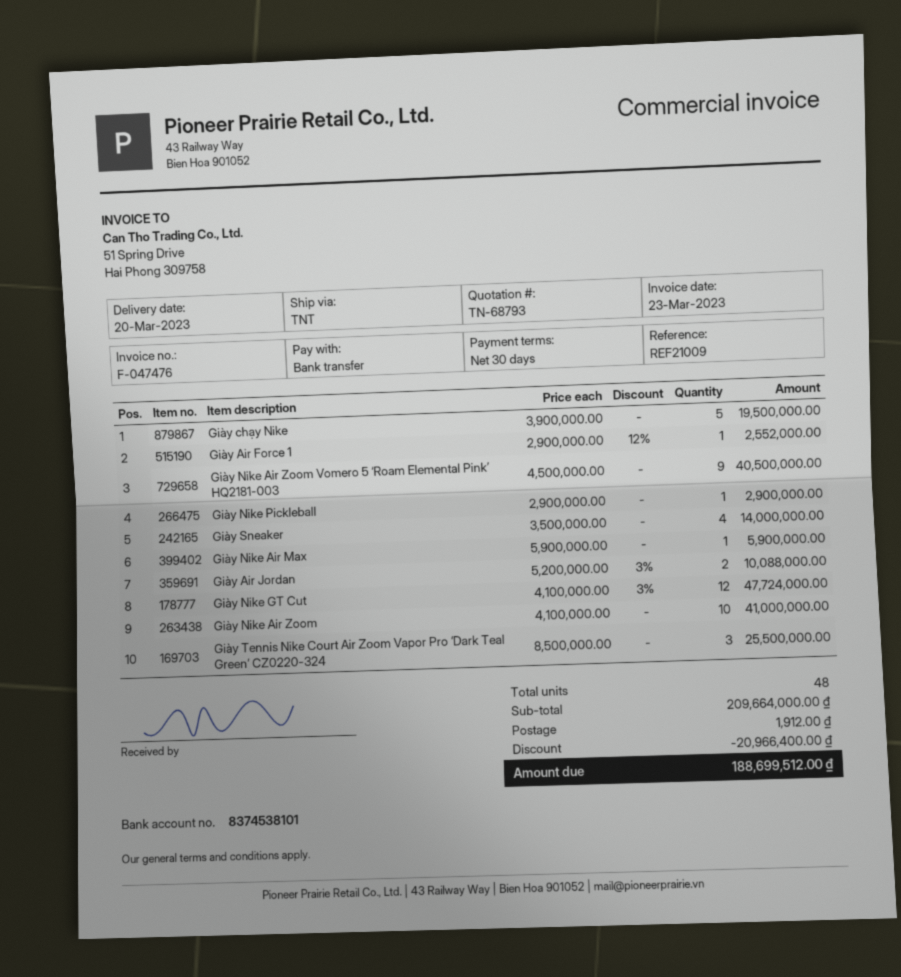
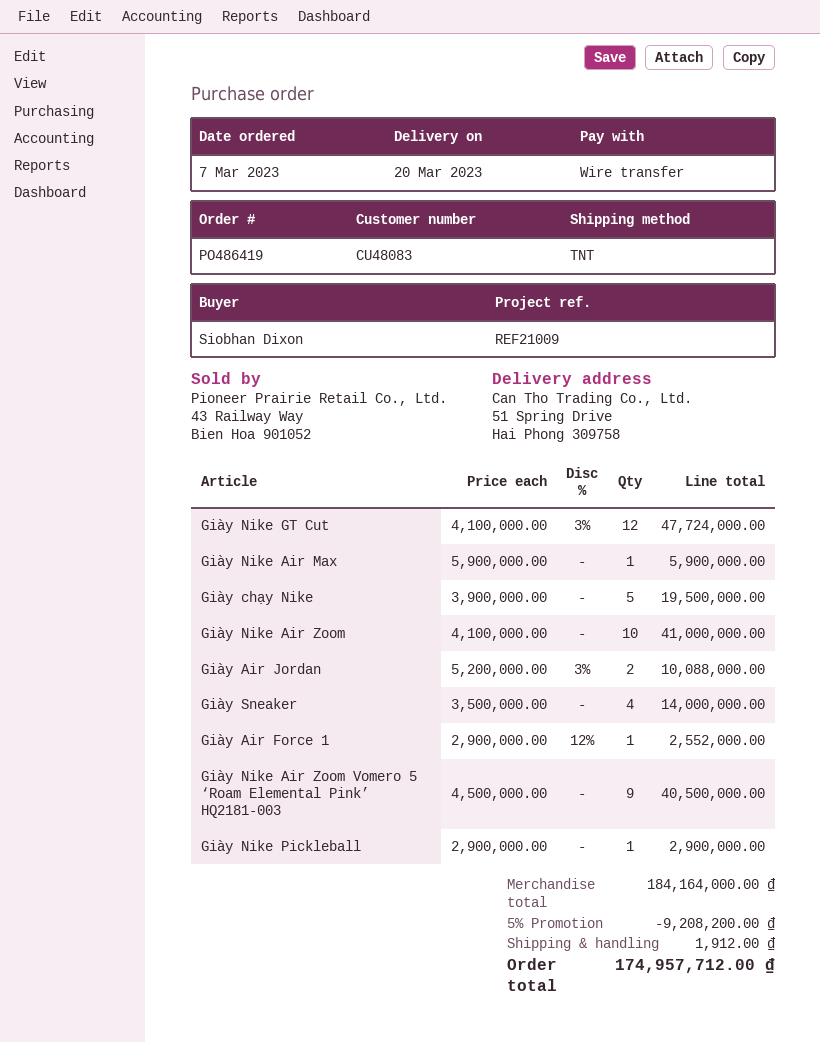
Giày Tennis Nike Court Air Zoom Vapor Pro ‘Dark Teal Green’ CZ0220-324: 3 x 8500000.00 = 25500000.00 -> none
subtotal: 209664000.00 -> 184164000.00
discount: 20966400.00 -> 9208200.00
total: 188699512.00 -> 174957712.00

